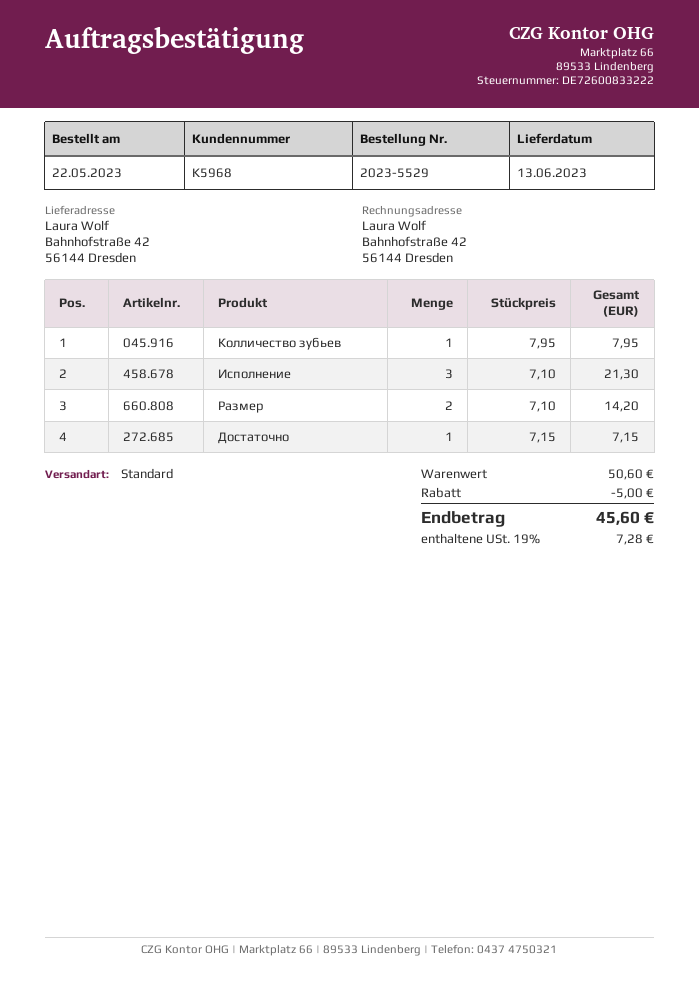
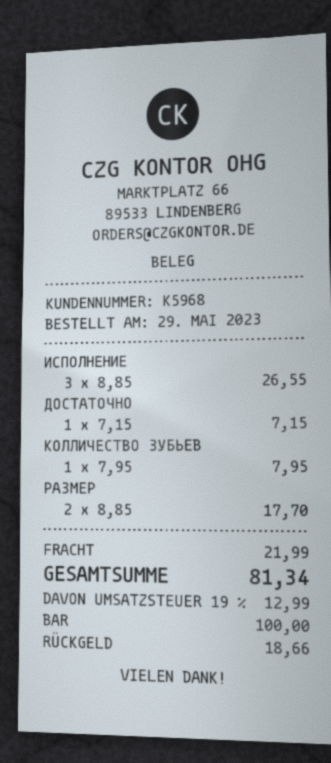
order date: 2023-05-22 -> 2023-05-29
Исполнение: 3 x 7.10 = 21.30 -> 3 x 8.85 = 26.55
Размер: 2 x 7.10 = 14.20 -> 2 x 8.85 = 17.70
discount: 5.00 -> none
shipping: none -> 21.99
tax: 19% = 7.28 -> 19% = 12.99
total: 45.60 -> 81.34

